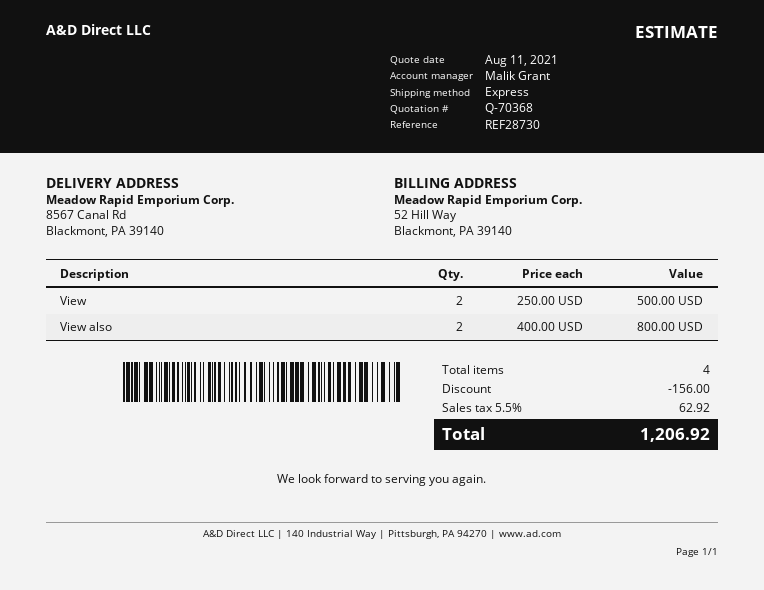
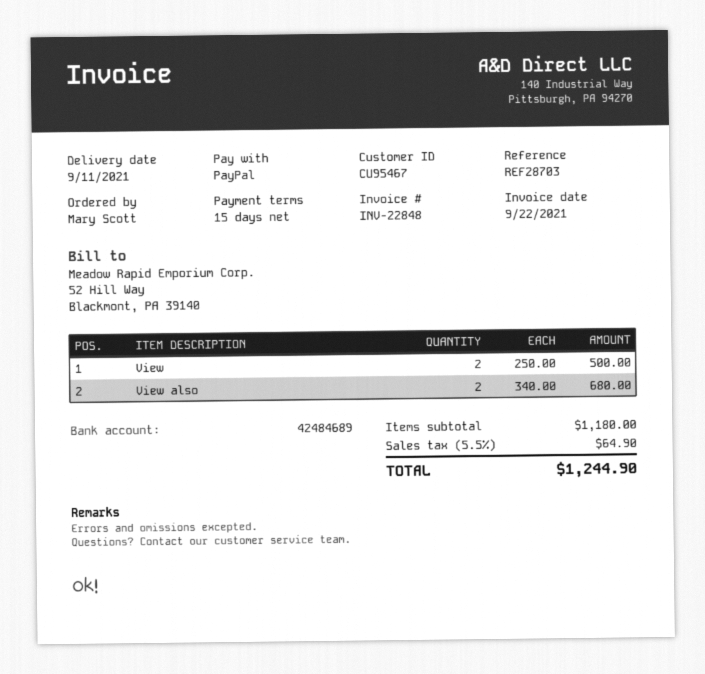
reference: REF28730 -> REF28703
View also: 2 x 400.00 = 800.00 -> 2 x 340.00 = 680.00
discount: 156.00 -> none
tax: 5.5% = 62.92 -> 5.5% = 64.90
total: 1206.92 -> 1244.90

